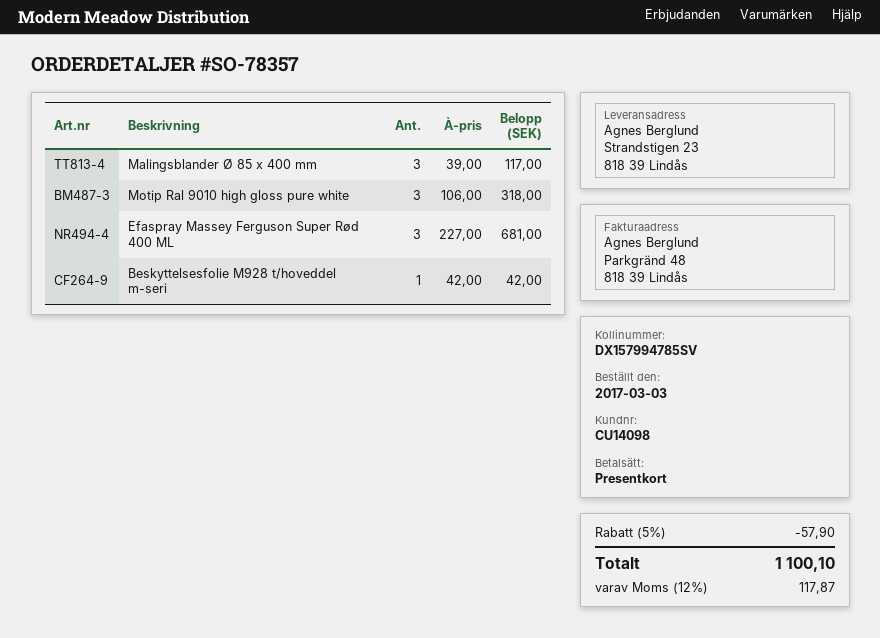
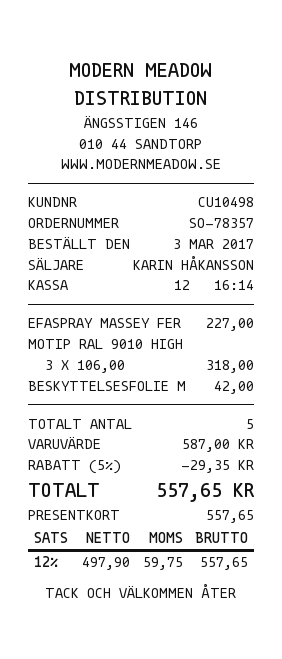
customer number: CU14098 -> CU10498
Malingsblander Ø 85 x 400 mm: 3 x 39.00 = 117.00 -> none
Efaspray Massey Ferguson Super Rød 400 ML: 3 x 227.00 = 681.00 -> 1 x 227.00 = 227.00
discount: 5% = 57.90 -> 5% = 29.35
tax: 12% = 117.87 -> 12% = 59.75
total: 1100.10 -> 557.65

